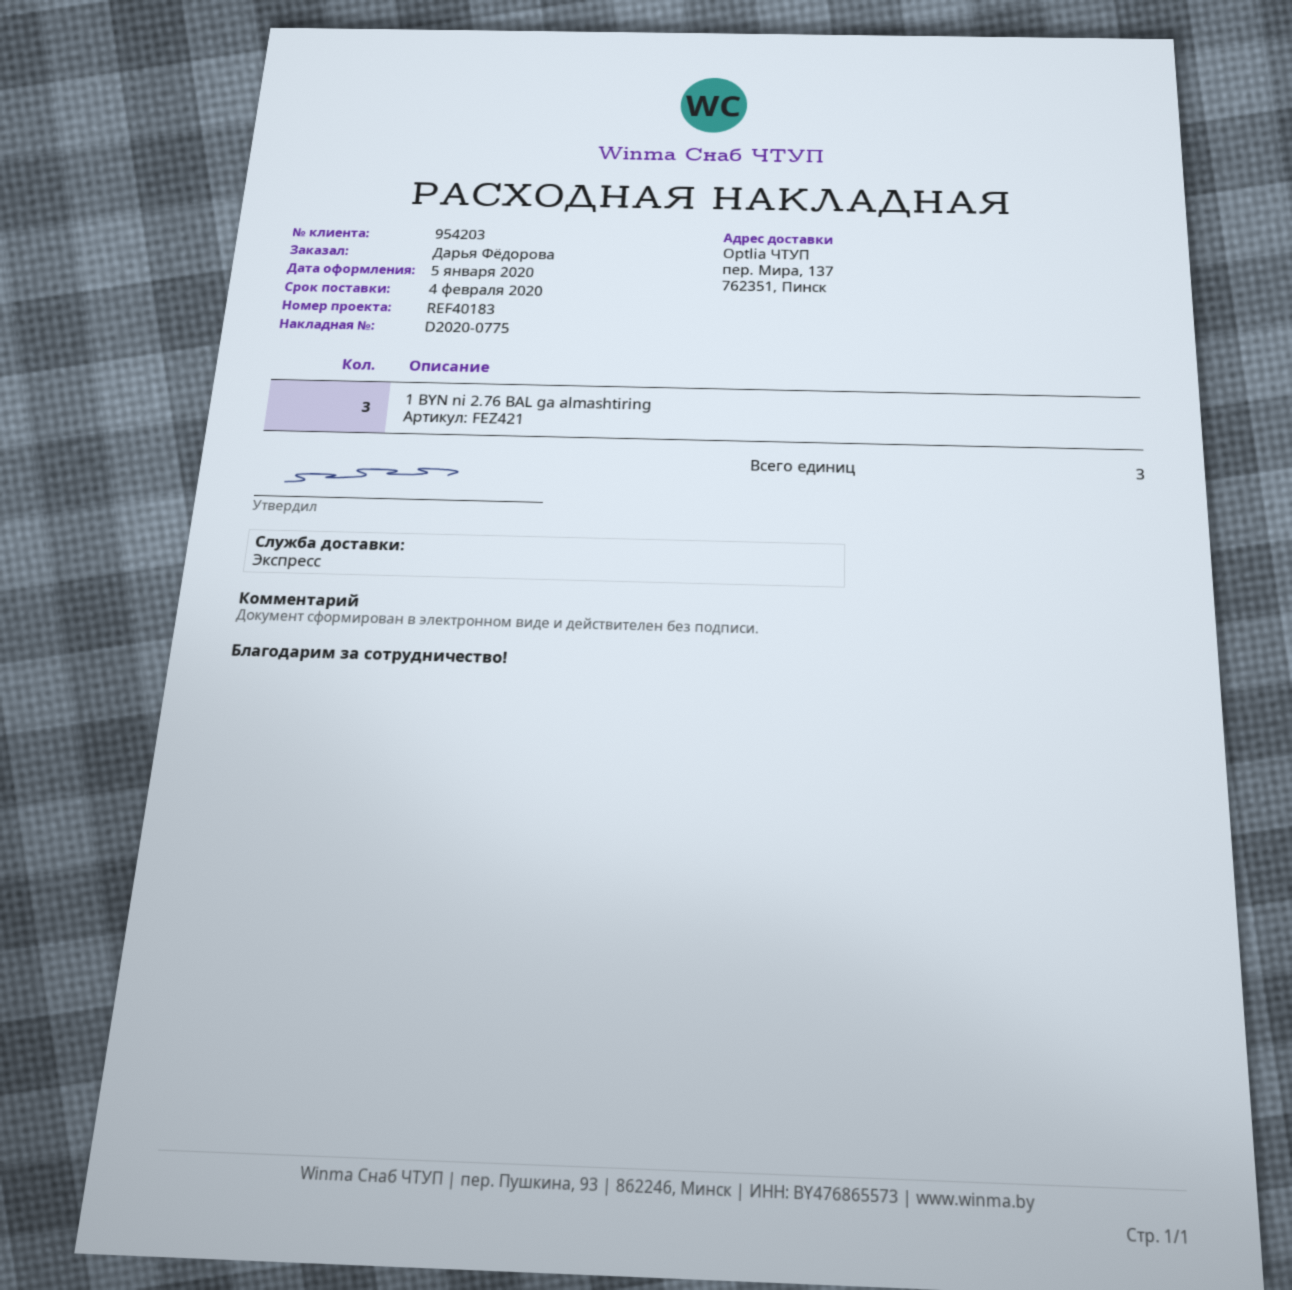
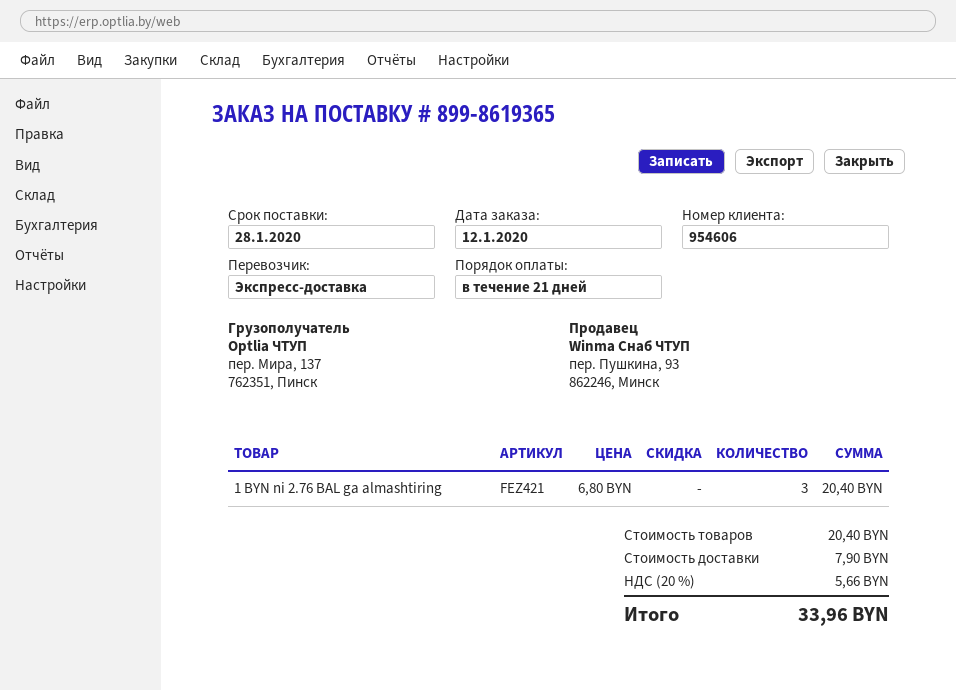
order date: 2020-01-05 -> 2020-01-12
delivery date: 2020-02-04 -> 2020-01-28
customer number: 954203 -> 954606

